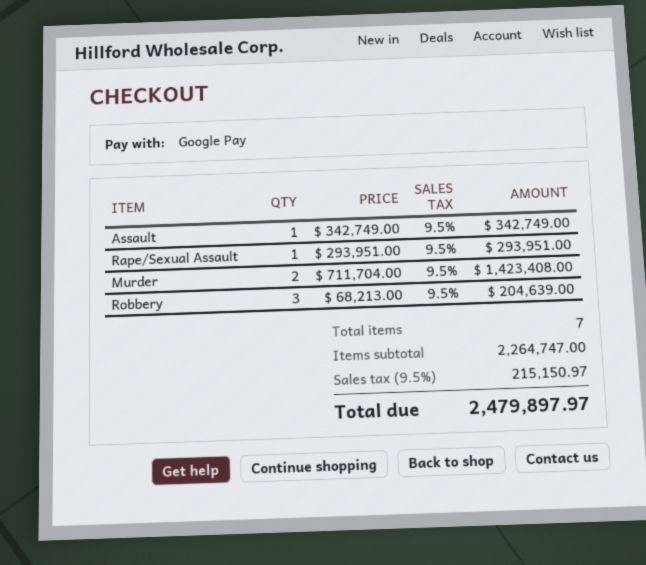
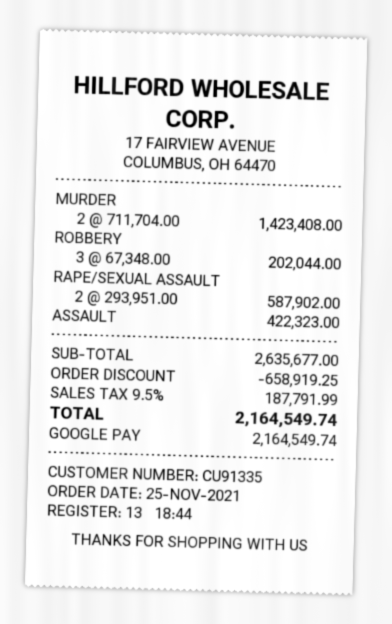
Assault: 1 x 342749.00 = 342749.00 -> 1 x 422323.00 = 422323.00
Rape/Sexual Assault: 1 x 293951.00 = 293951.00 -> 2 x 293951.00 = 587902.00
Robbery: 3 x 68213.00 = 204639.00 -> 3 x 67348.00 = 202044.00
subtotal: 2264747.00 -> 2635677.00
discount: none -> 658919.25
tax: 9.5% = 215150.97 -> 9.5% = 187791.99
total: 2479897.97 -> 2164549.74

